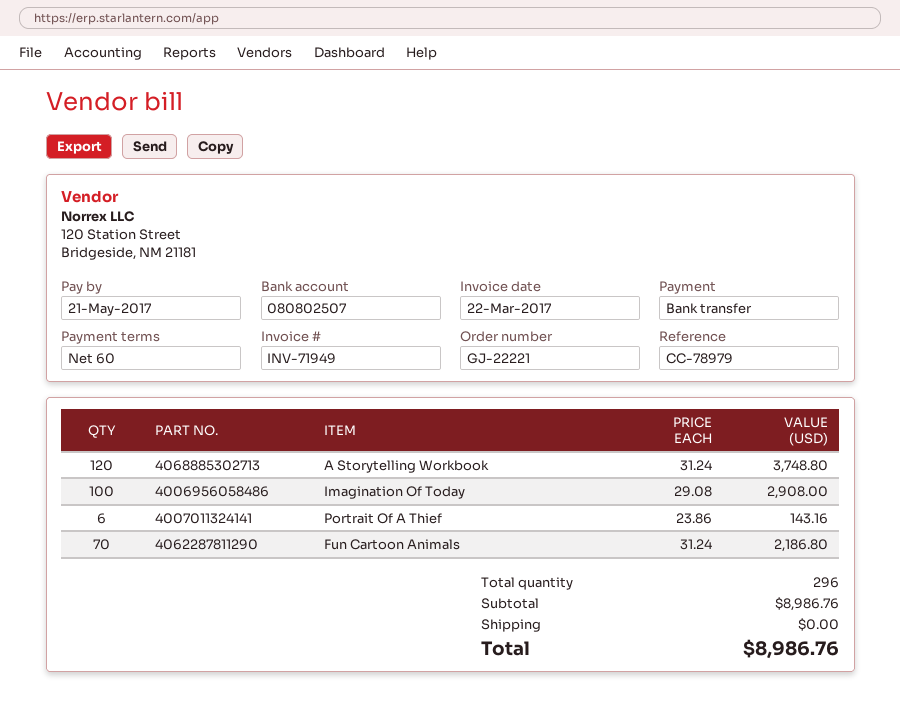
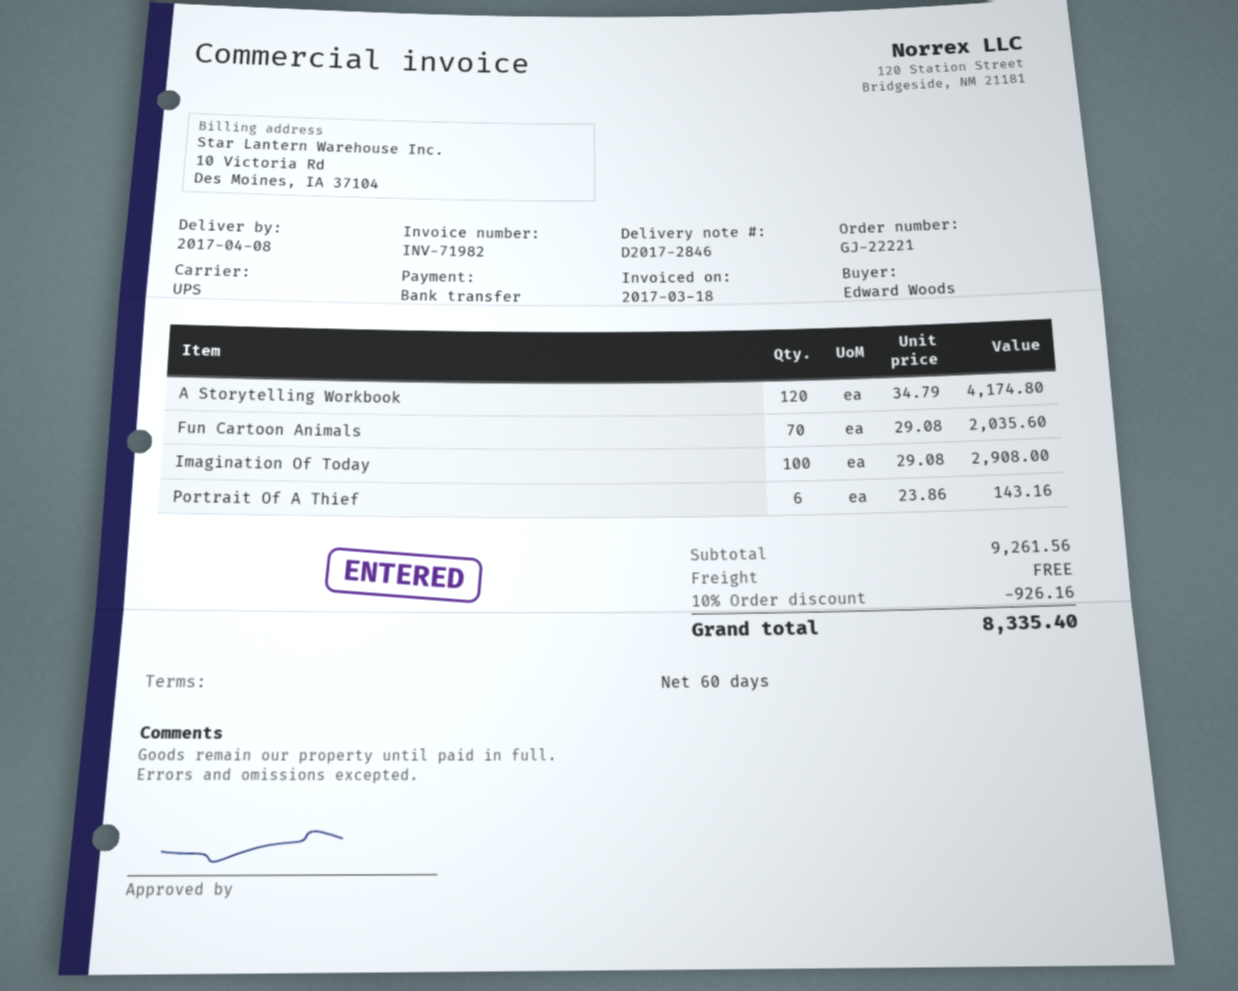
invoice number: INV-71949 -> INV-71982
invoice date: 2017-03-22 -> 2017-03-18
A Storytelling Workbook: 120 x 31.24 = 3748.80 -> 120 x 34.79 = 4174.80
Fun Cartoon Animals: 70 x 31.24 = 2186.80 -> 70 x 29.08 = 2035.60
subtotal: 8986.76 -> 9261.56
discount: none -> 10% = 926.16
total: 8986.76 -> 8335.40

